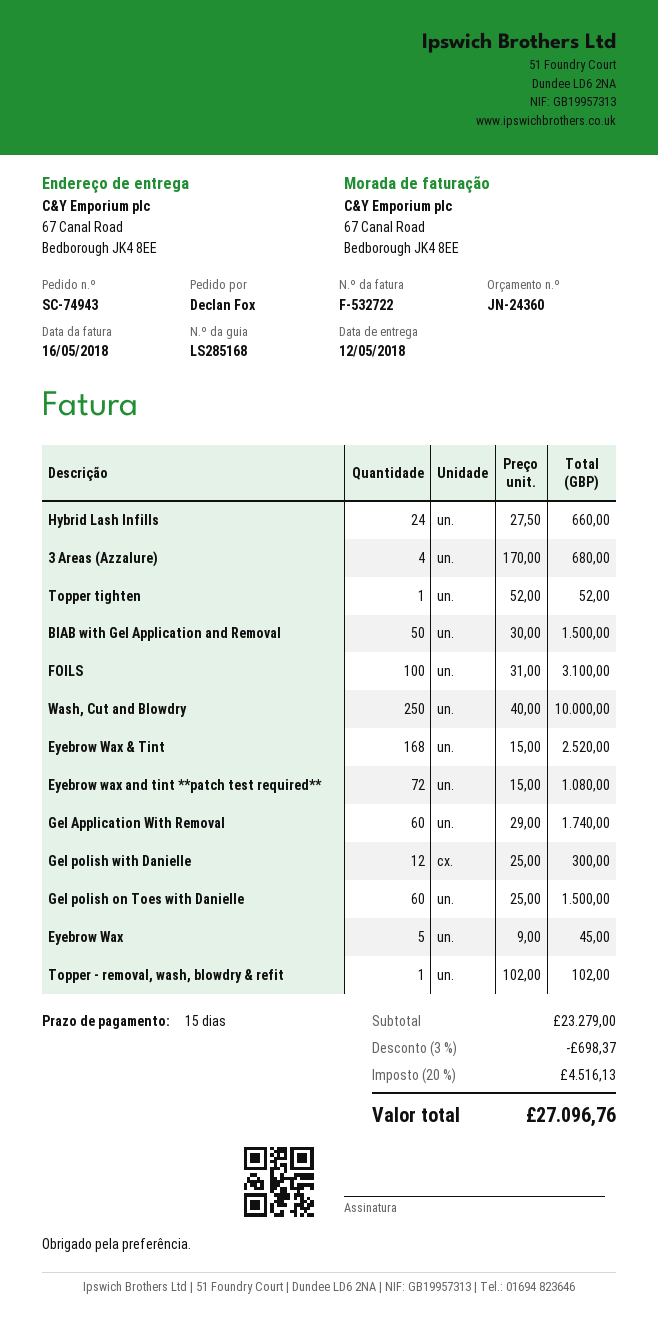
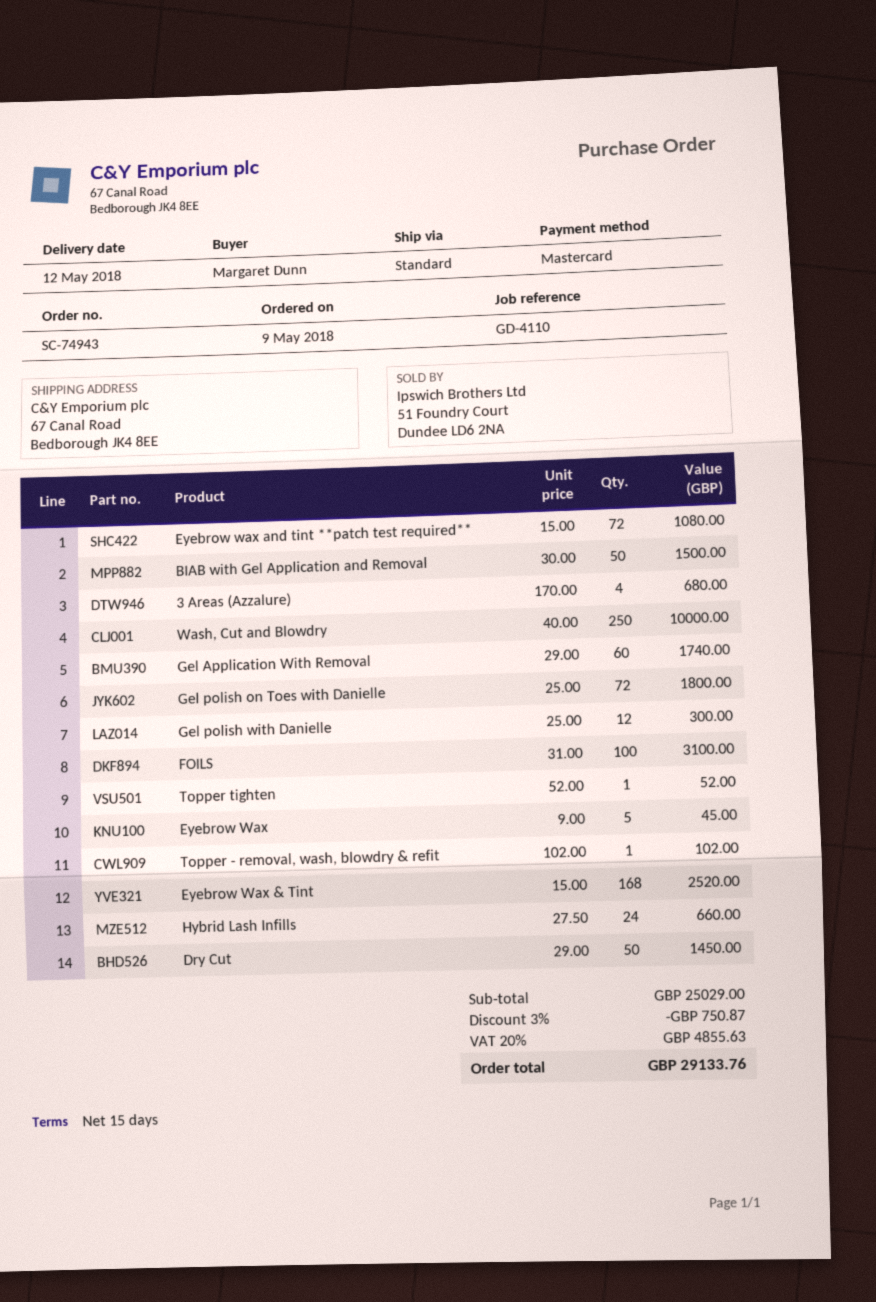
ordered by: Declan Fox -> Margaret Dunn
Gel polish on Toes with Danielle: 60 x 25.00 = 1500.00 -> 72 x 25.00 = 1800.00
Dry Cut: none -> 50 x 29.00 = 1450.00
subtotal: 23279.00 -> 25029.00
discount: 3% = 698.37 -> 3% = 750.87
tax: 20% = 4516.13 -> 20% = 4855.63
total: 27096.76 -> 29133.76

